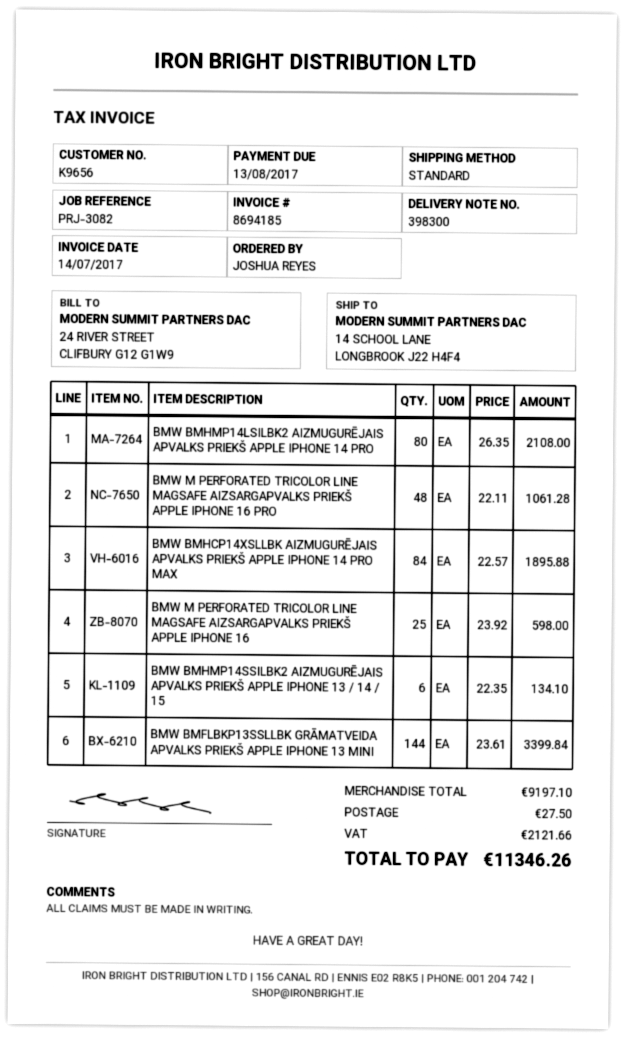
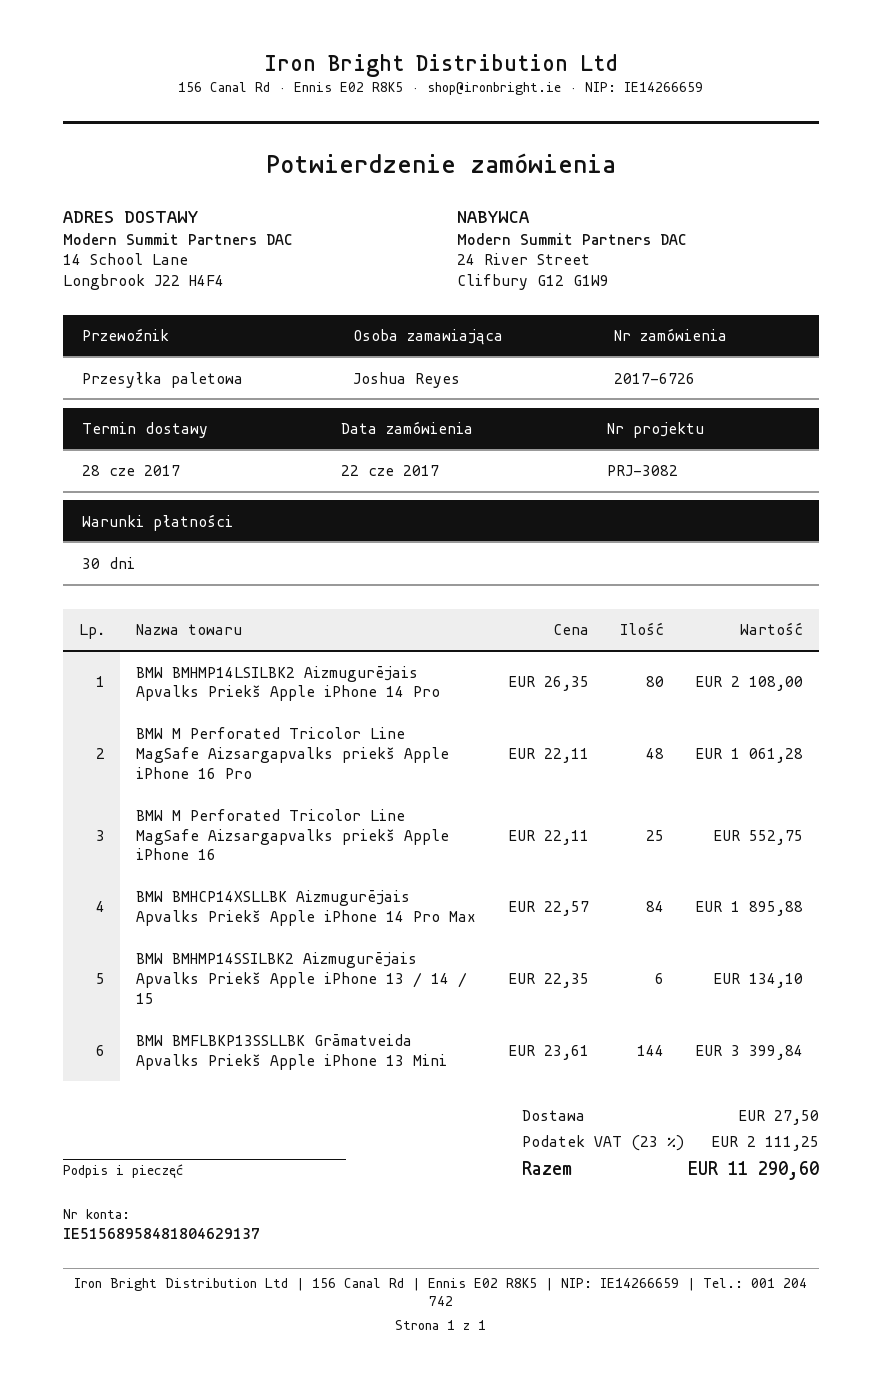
shipping method: standard -> pallet freight
BMW M PERFORATED TRICOLOR LINE MAGSAFE AIZSARGAPVALKS PRIEKŠ APPLE IPHONE 16: 25 x 23.92 = 598.00 -> 25 x 22.11 = 552.75
tax: 2121.66 -> 2111.25
total: 11346.26 -> 11290.60

